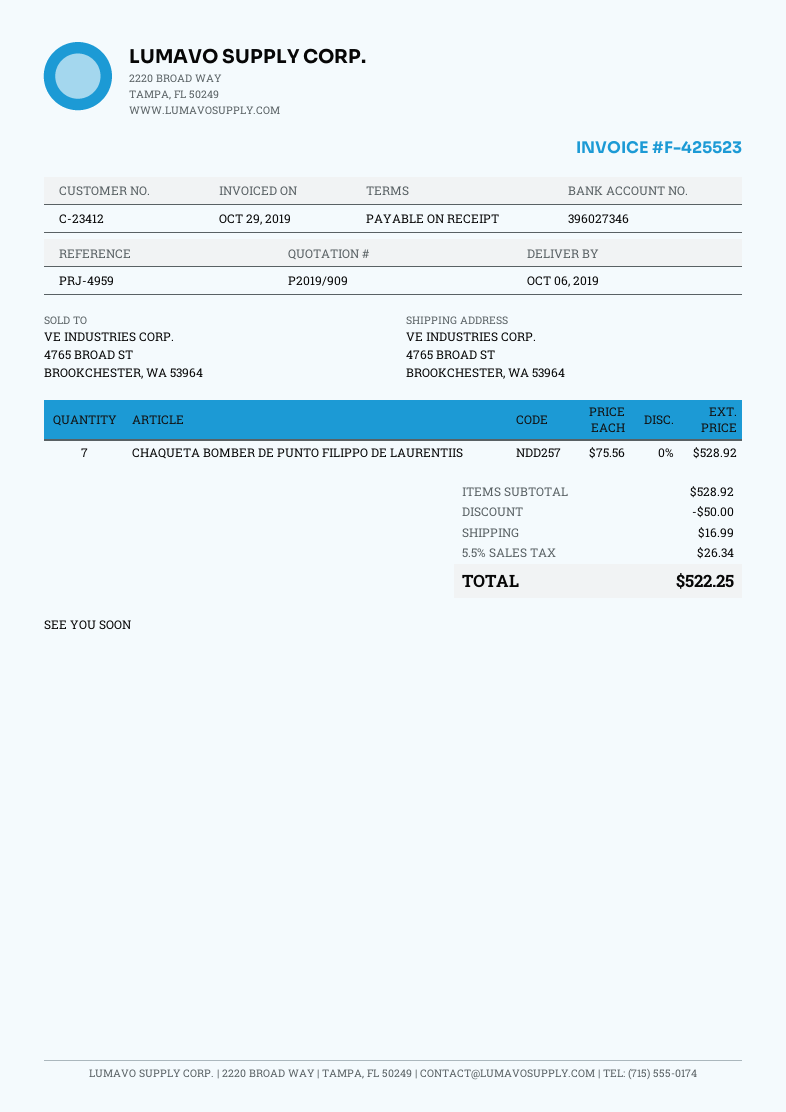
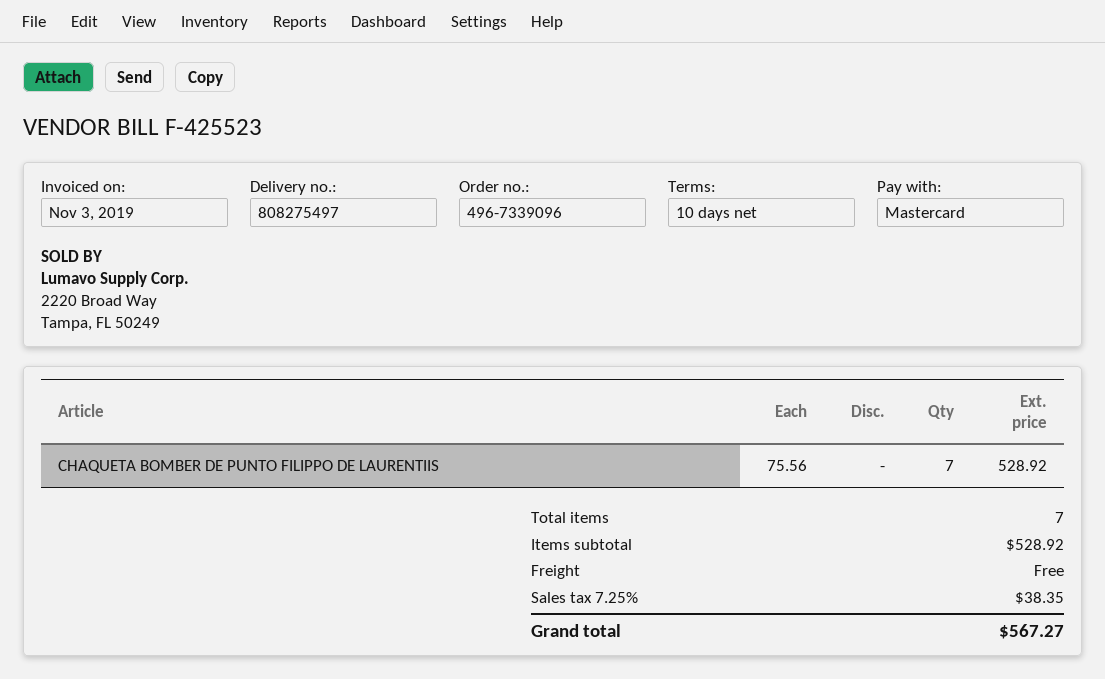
invoice date: 2019-10-29 -> 2019-11-03
payment terms: on receipt -> 10 days
discount: 50.00 -> none
shipping: 16.99 -> 0.00
tax: 5.5% = 26.34 -> 7.25% = 38.35
total: 522.25 -> 567.27

